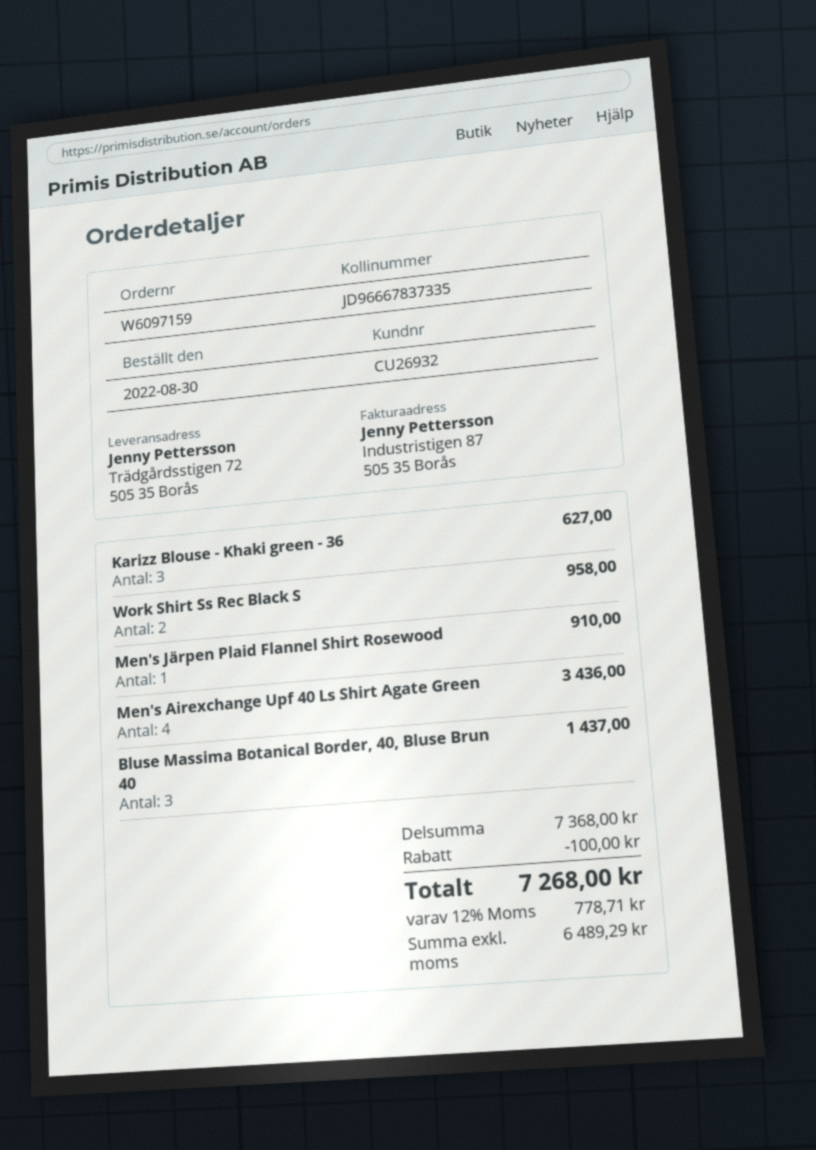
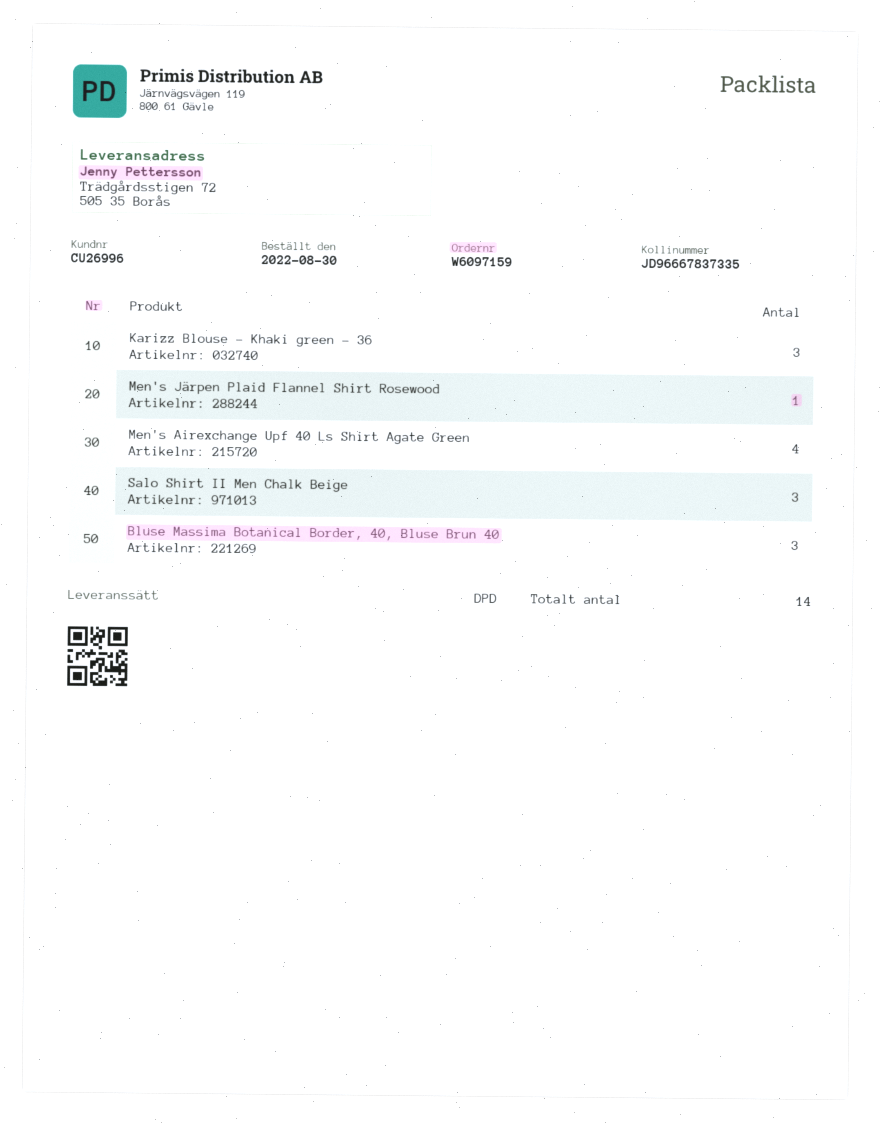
customer number: CU26932 -> CU26996
Work Shirt Ss Rec Black S: 2 -> none
Salo Shirt II Men Chalk Beige: none -> 3

